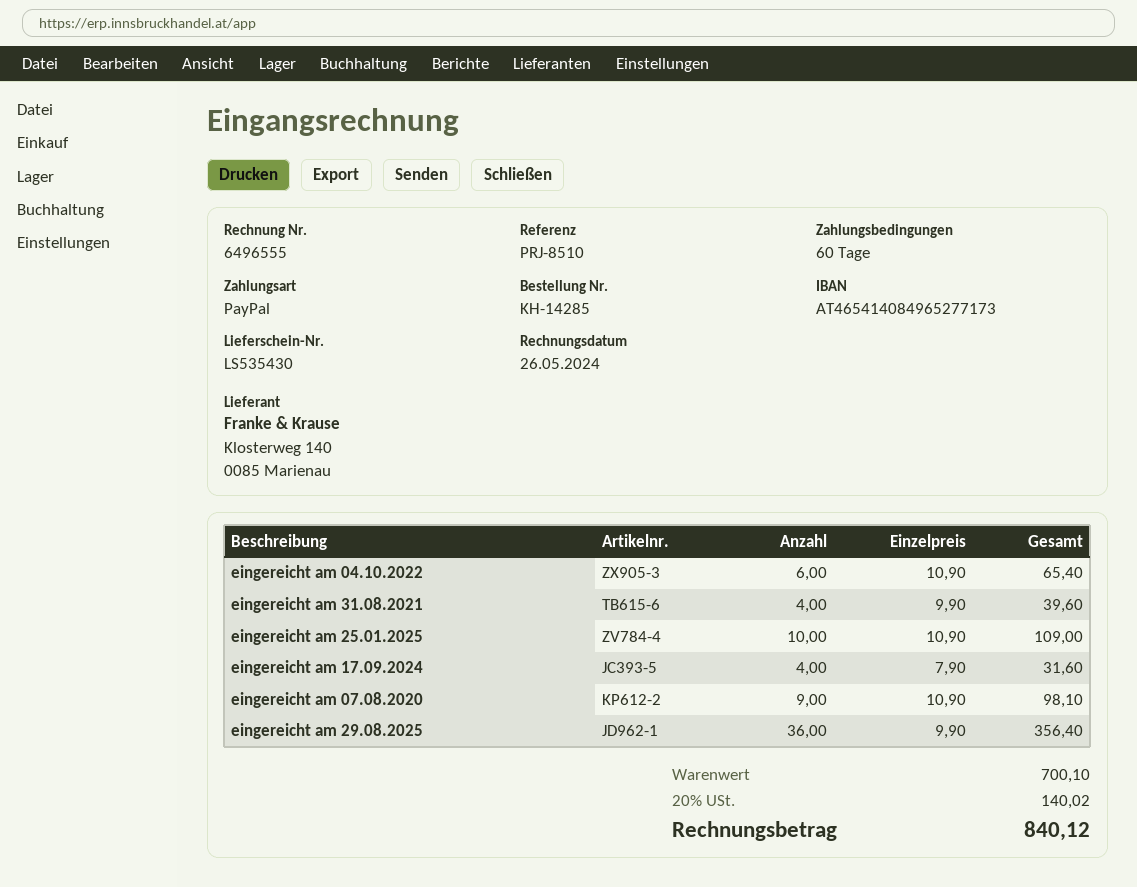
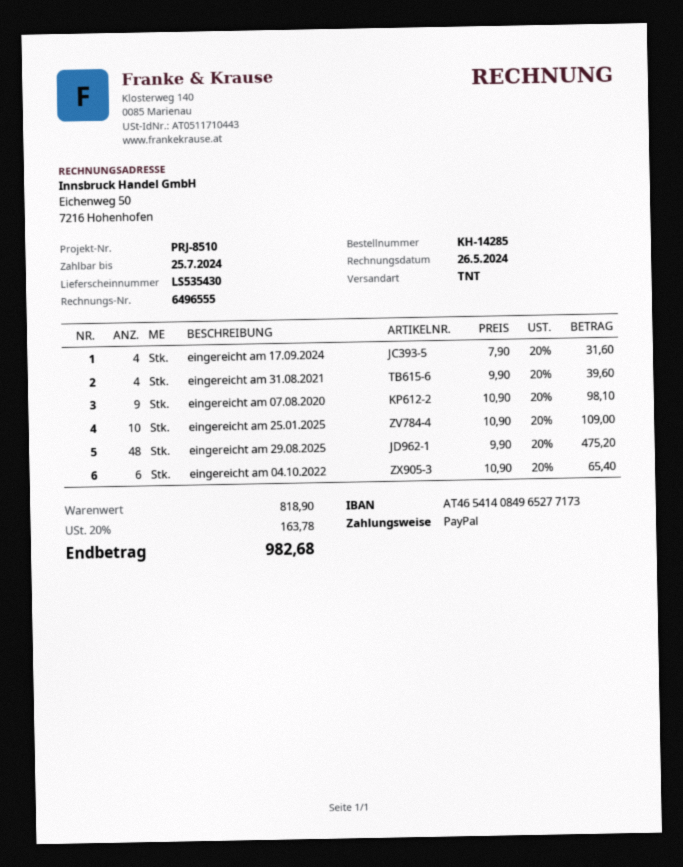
eingereicht am 29.08.2025: 36 x 9.90 = 356.40 -> 48 x 9.90 = 475.20
subtotal: 700.10 -> 818.90
tax: 20% = 140.02 -> 20% = 163.78
total: 840.12 -> 982.68

